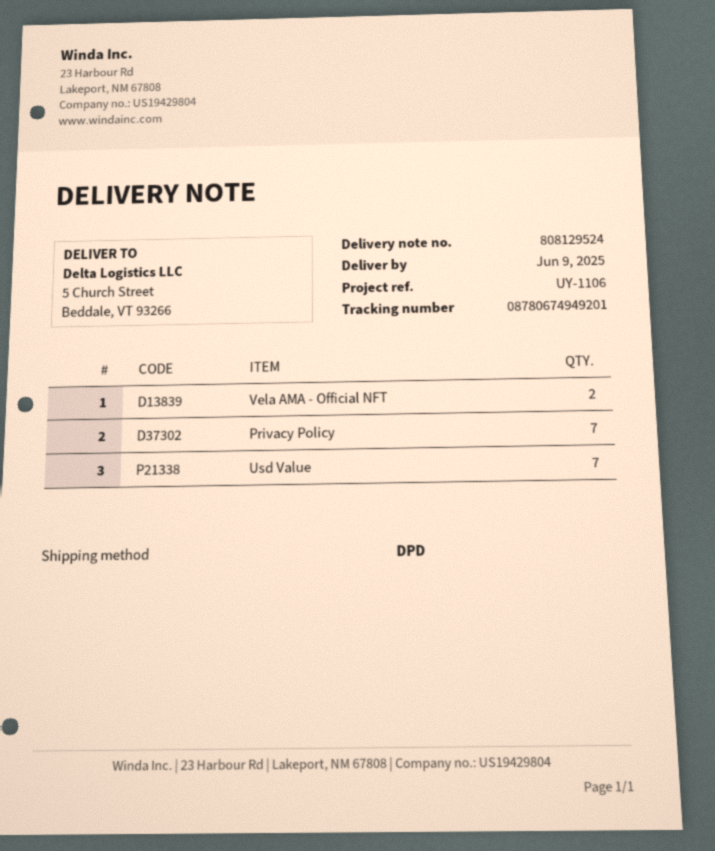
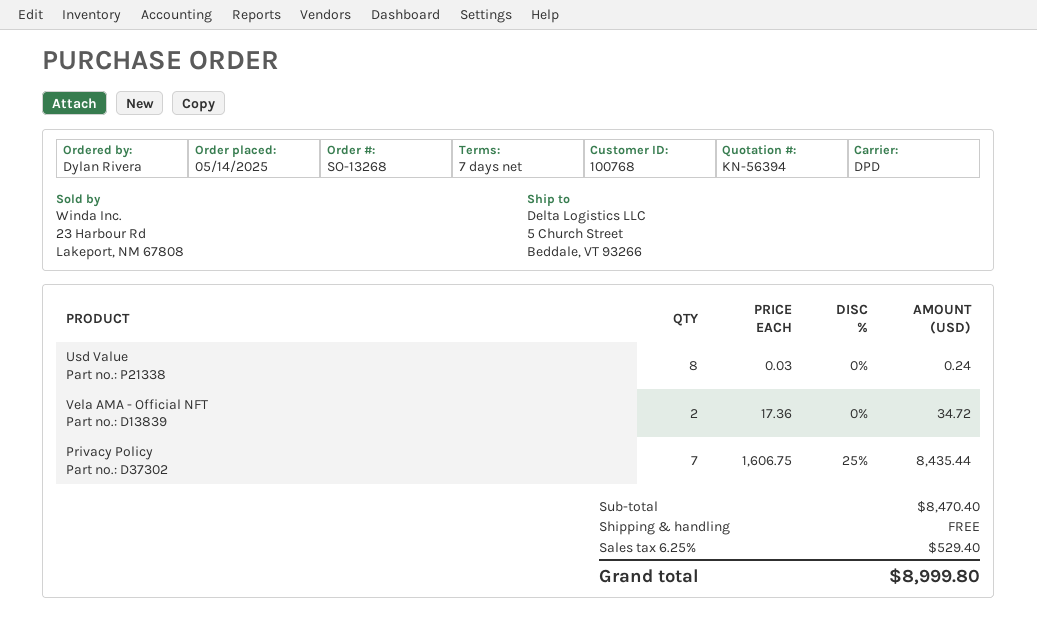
Usd Value: 7 -> 8

